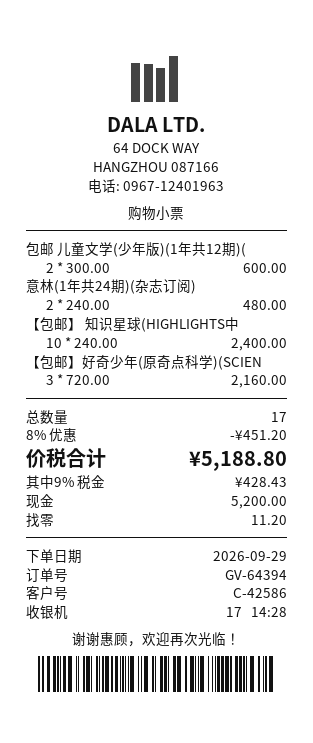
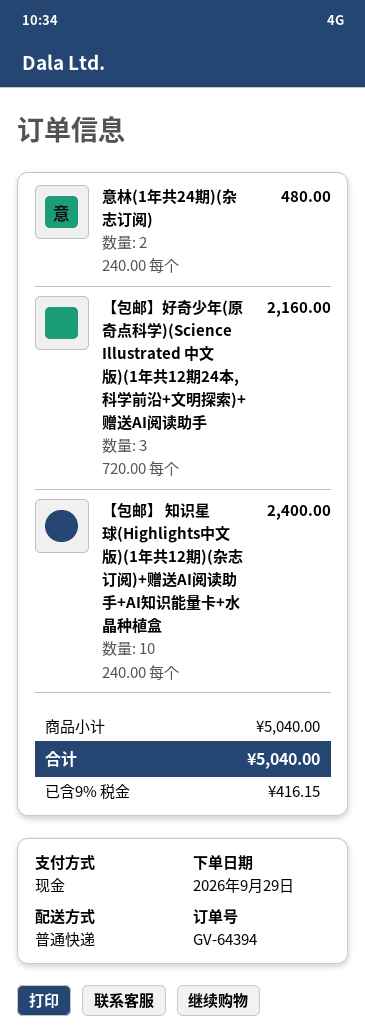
包邮 儿童文学(少年版)(1年共12期)(: 2 x 300.00 = 600.00 -> none
discount: 8% = 451.20 -> none
tax: 9% = 428.43 -> 9% = 416.15
total: 5188.80 -> 5040.00

